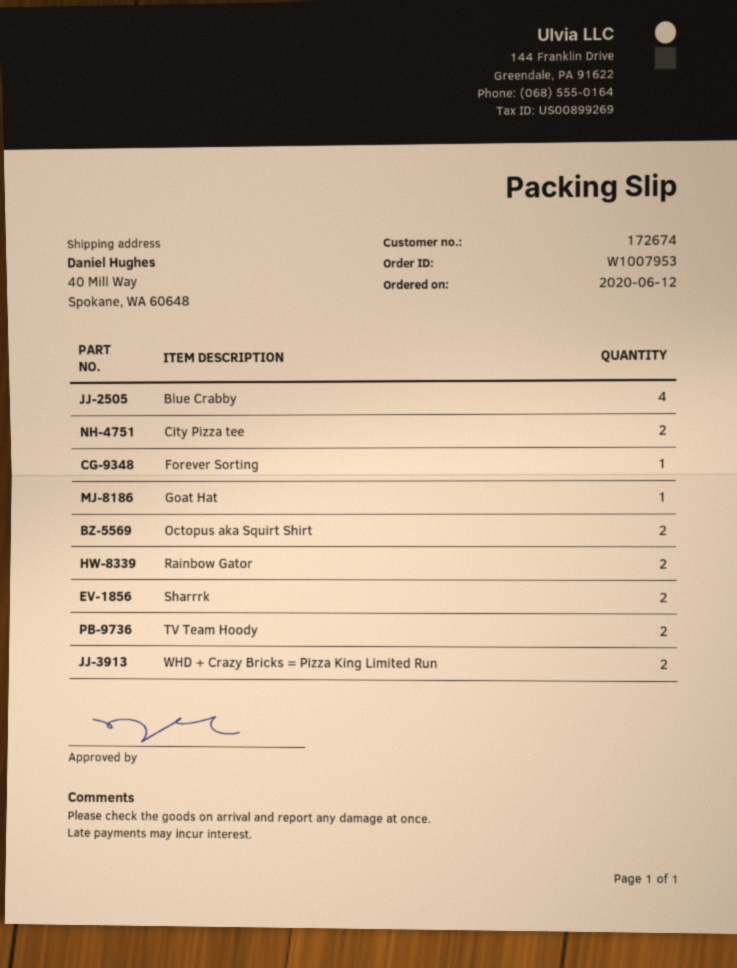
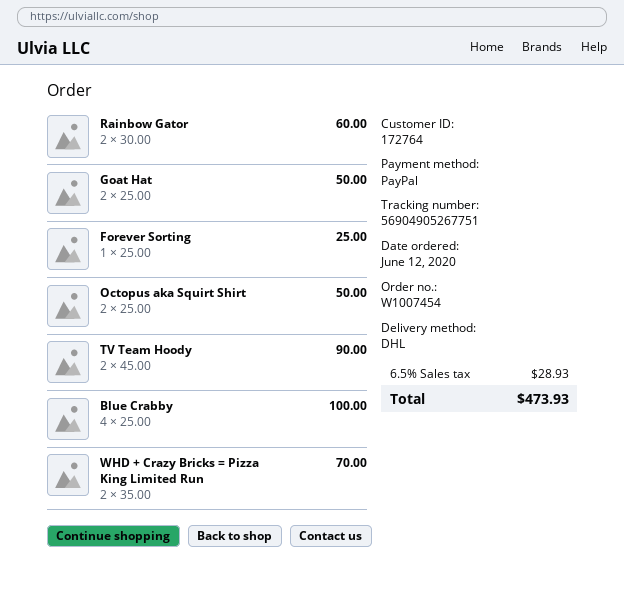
order number: W1007953 -> W1007454
customer number: 172674 -> 172764
City Pizza tee: 2 -> none
Goat Hat: 1 -> 2
Sharrrk: 2 -> none

